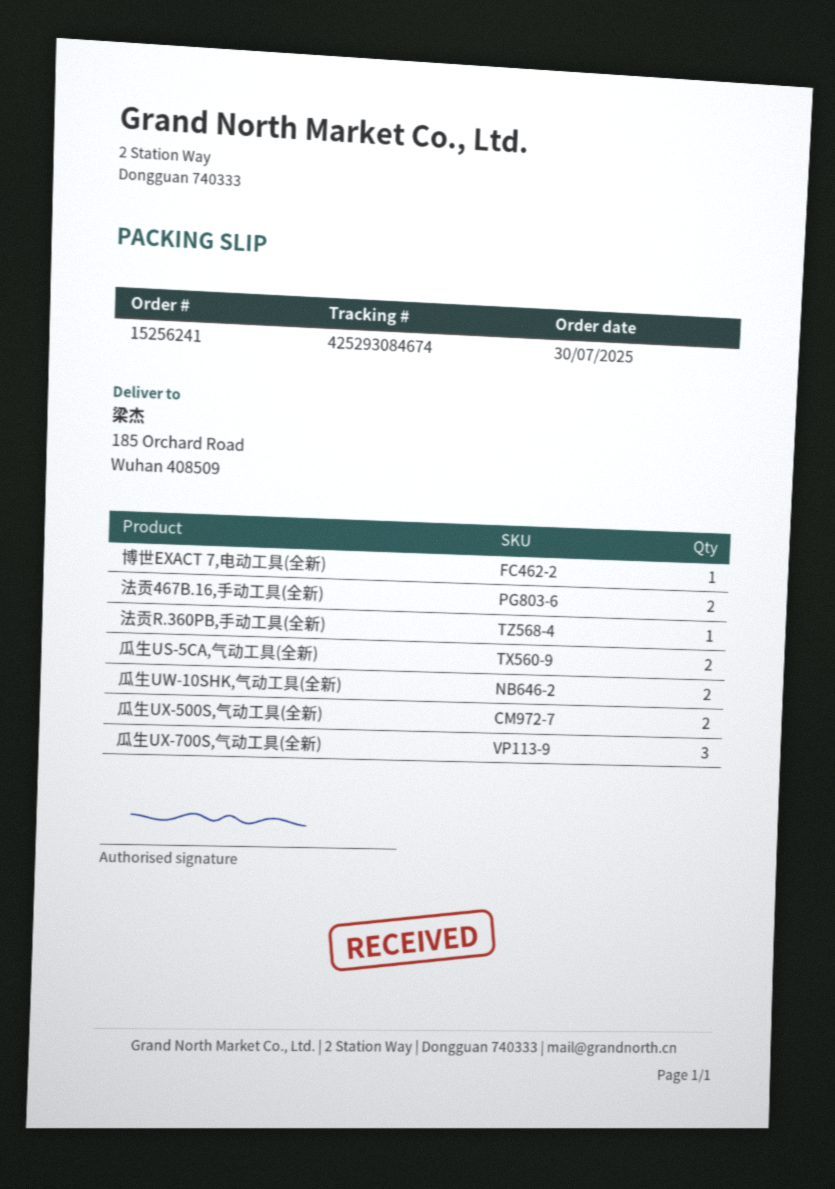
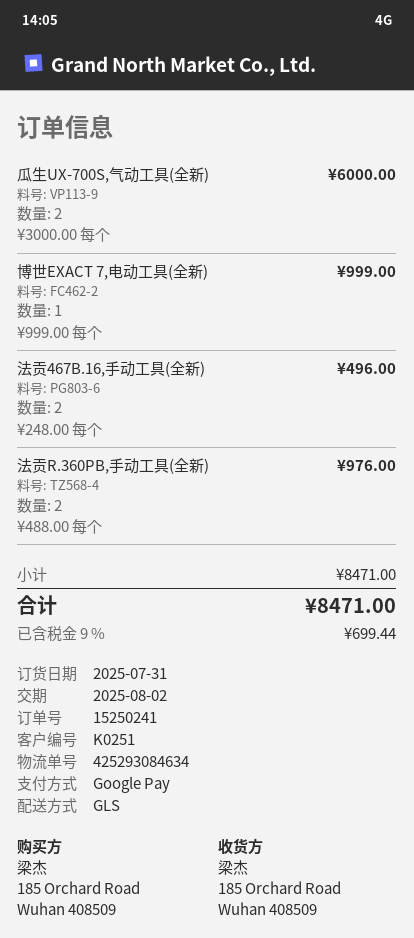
order number: 15256241 -> 15250241
order date: 2025-07-30 -> 2025-07-31
tracking number: 425293084674 -> 425293084634
法贡R.360PB,手动工具(全新): 1 -> 2
瓜生US-5CA,气动工具(全新): 2 -> none
瓜生UW-10SHK,气动工具(全新): 2 -> none
瓜生UX-500S,气动工具(全新): 2 -> none
瓜生UX-700S,气动工具(全新): 3 -> 2

